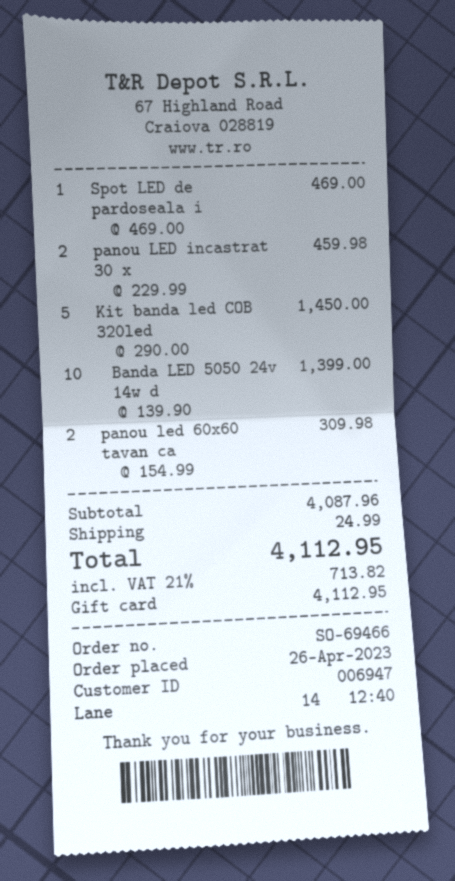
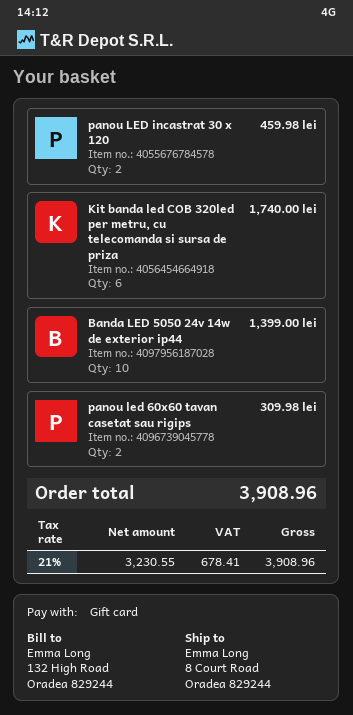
Spot LED de pardoseala i: 1 for 469.00 -> none
Kit banda led COB 320led: 5 for 1450.00 -> 6 for 1740.00
shipping: 24.99 -> none
tax: 21% = 713.82 -> 21% = 678.41
total: 4112.95 -> 3908.96

